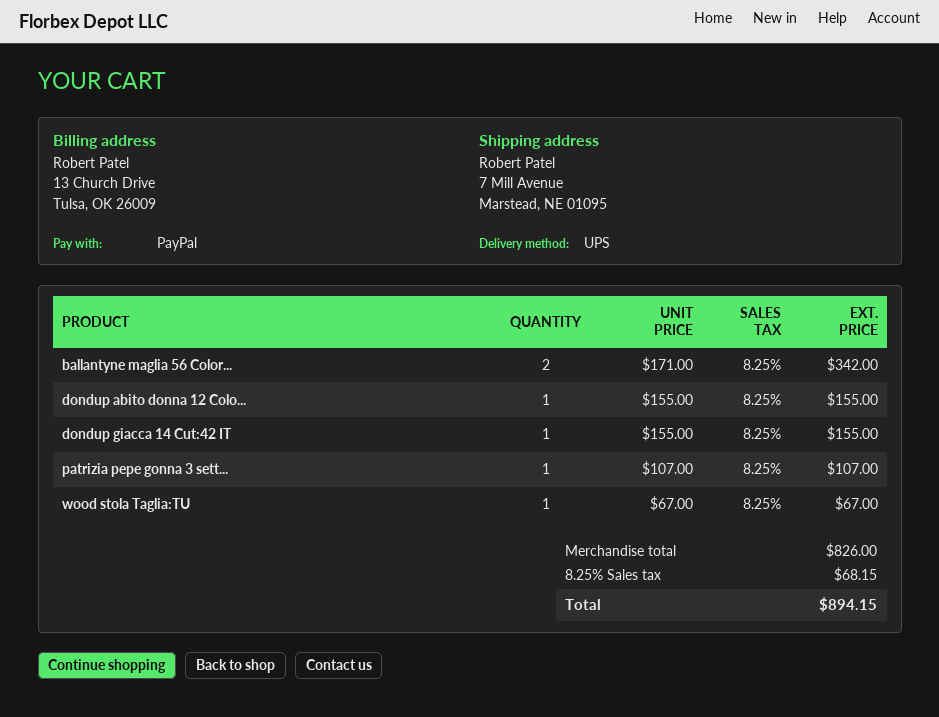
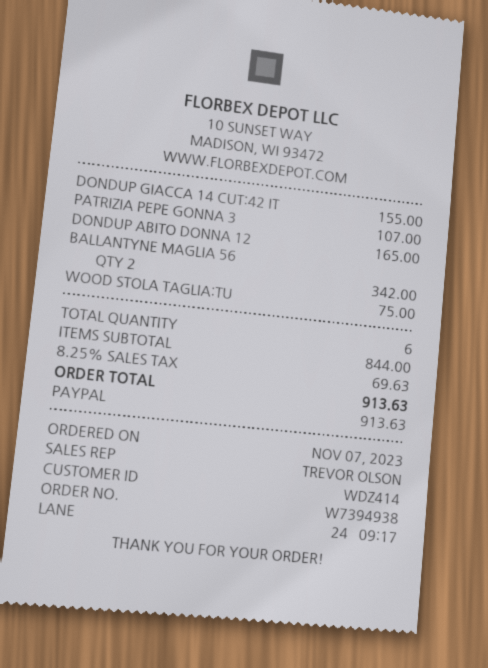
dondup abito donna 12 Colo...: 1 for 155.00 -> 1 for 165.00
wood stola Taglia:TU: 1 for 67.00 -> 1 for 75.00
subtotal: 826.00 -> 844.00
tax: 8.25% = 68.15 -> 8.25% = 69.63
total: 894.15 -> 913.63

